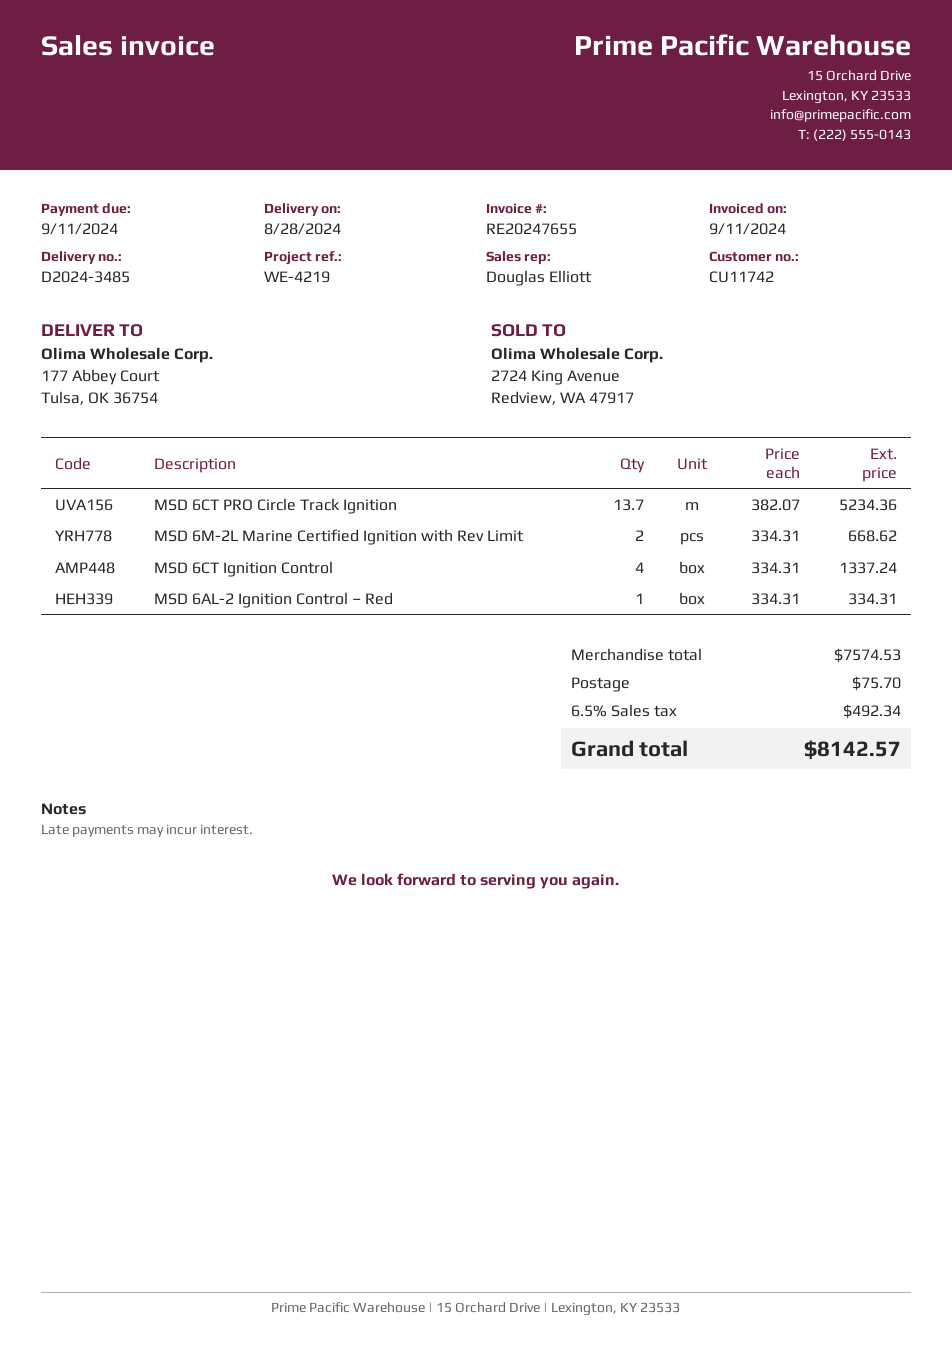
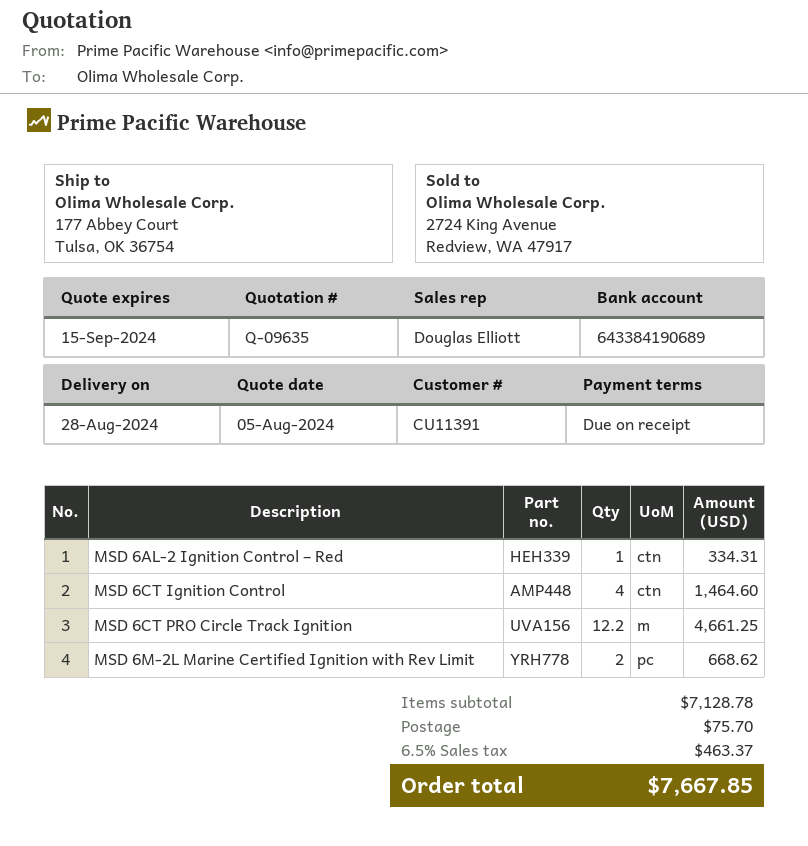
customer number: CU11742 -> CU11391
MSD 6CT PRO Circle Track Ignition: 13.7 for 5234.36 -> 12.2 for 4661.25
MSD 6CT Ignition Control: 4 for 1337.24 -> 4 for 1464.60
subtotal: 7574.53 -> 7128.78
tax: 6.5% = 492.34 -> 6.5% = 463.37
total: 8142.57 -> 7667.85

